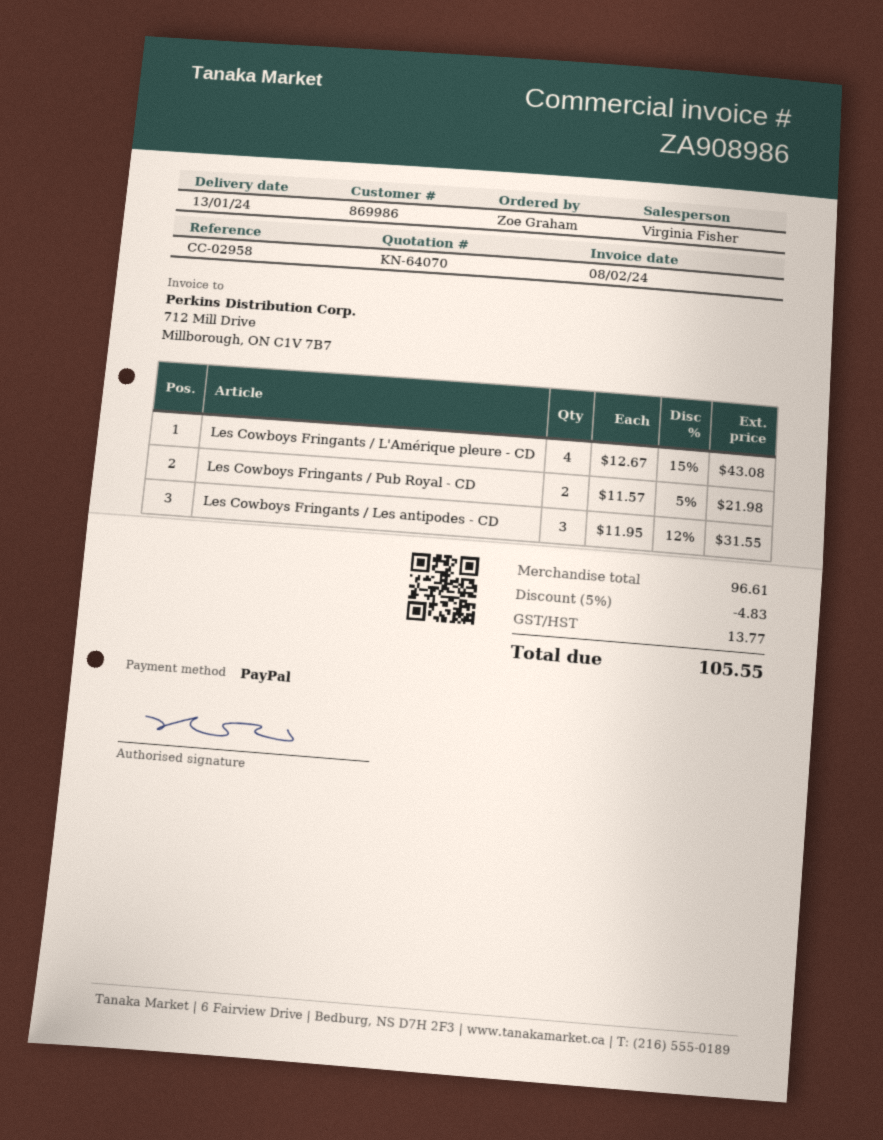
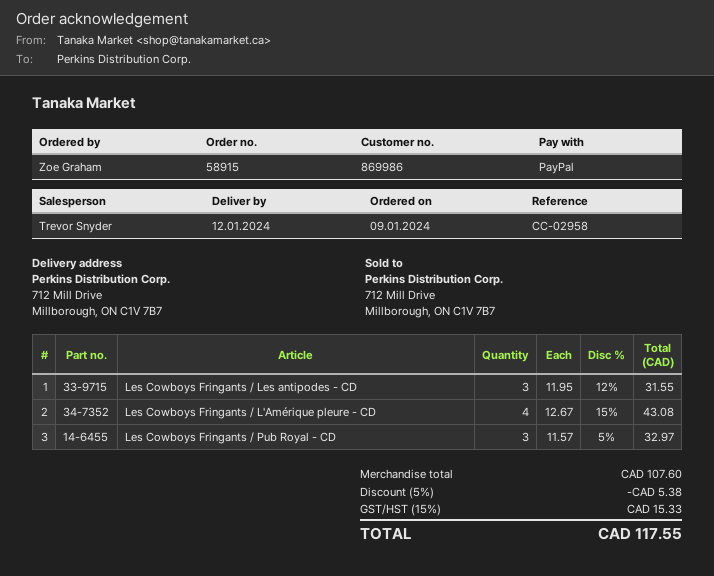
delivery date: 2024-01-13 -> 2024-01-12
sales rep: Virginia Fisher -> Trevor Snyder
Les Cowboys Fringants / Pub Royal - CD: 2 x 11.57 - 5% = 21.98 -> 3 x 11.57 - 5% = 32.97
subtotal: 96.61 -> 107.60
discount: 5% = 4.83 -> 5% = 5.38
tax: 13.77 -> 15.33
total: 105.55 -> 117.55

